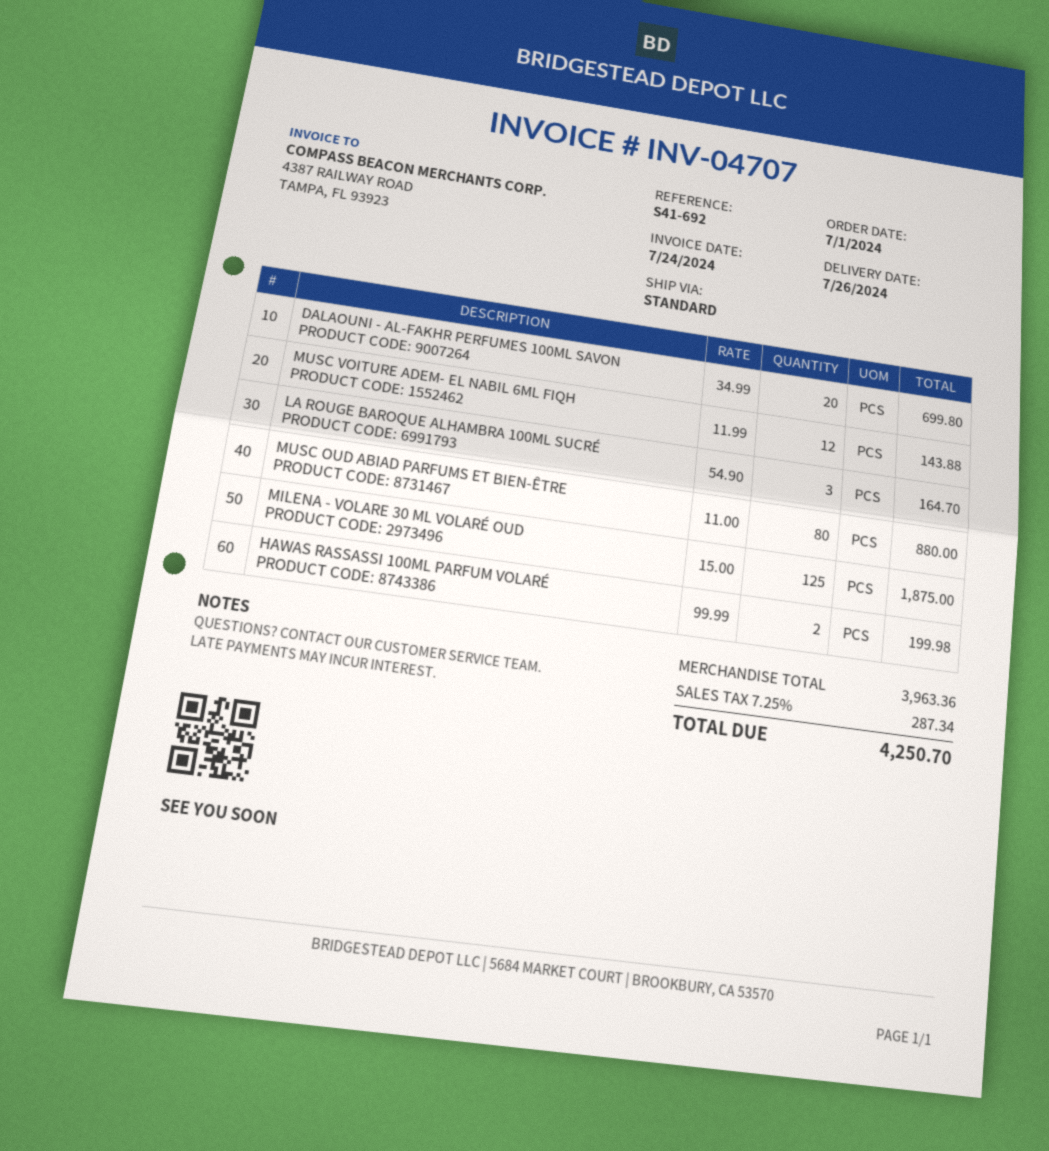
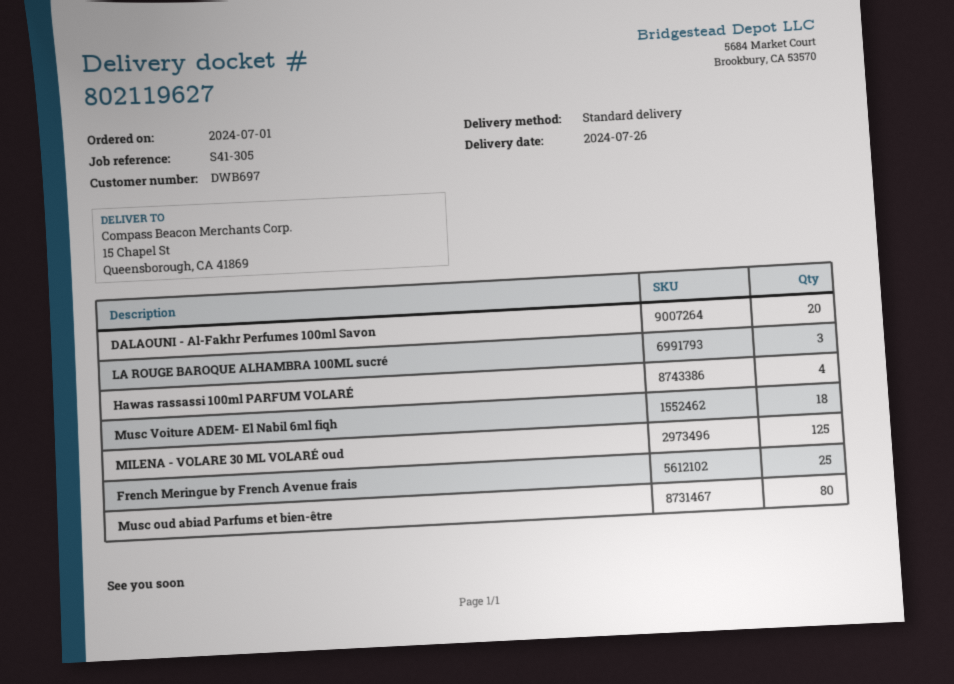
reference: S41-692 -> S41-305
MUSC VOITURE ADEM- EL NABIL 6ML FIQH: 12 -> 18
HAWAS RASSASSI 100ML PARFUM VOLARÉ: 2 -> 4
French Meringue by French Avenue frais: none -> 25

